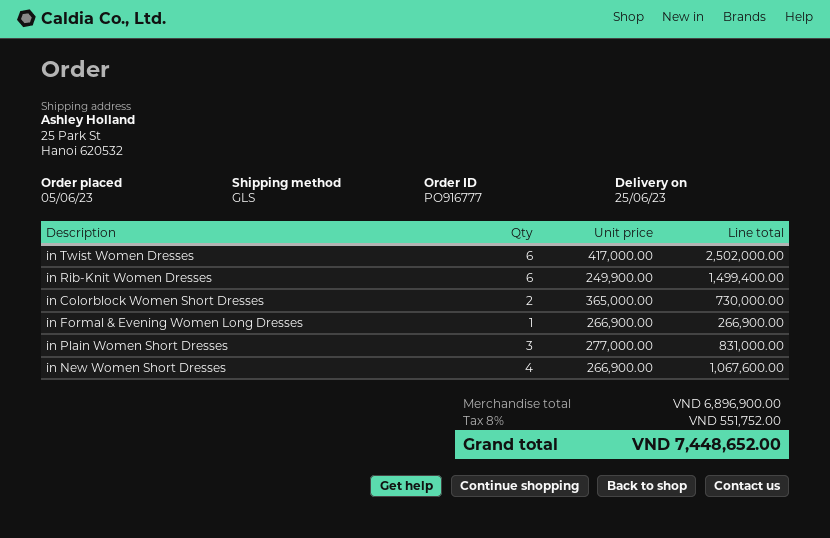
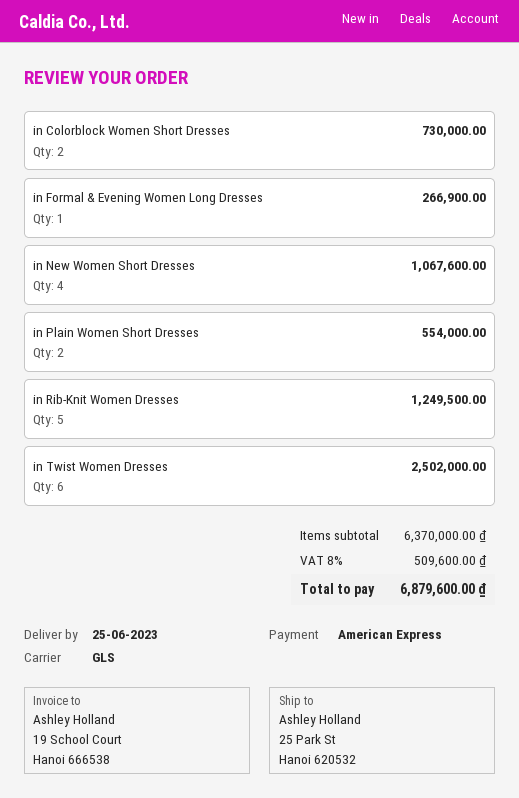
in Rib-Knit Women Dresses: 6 for 1499400.00 -> 5 for 1249500.00
in Plain Women Short Dresses: 3 for 831000.00 -> 2 for 554000.00
subtotal: 6896900.00 -> 6370000.00
tax: 8% = 551752.00 -> 8% = 509600.00
total: 7448652.00 -> 6879600.00

